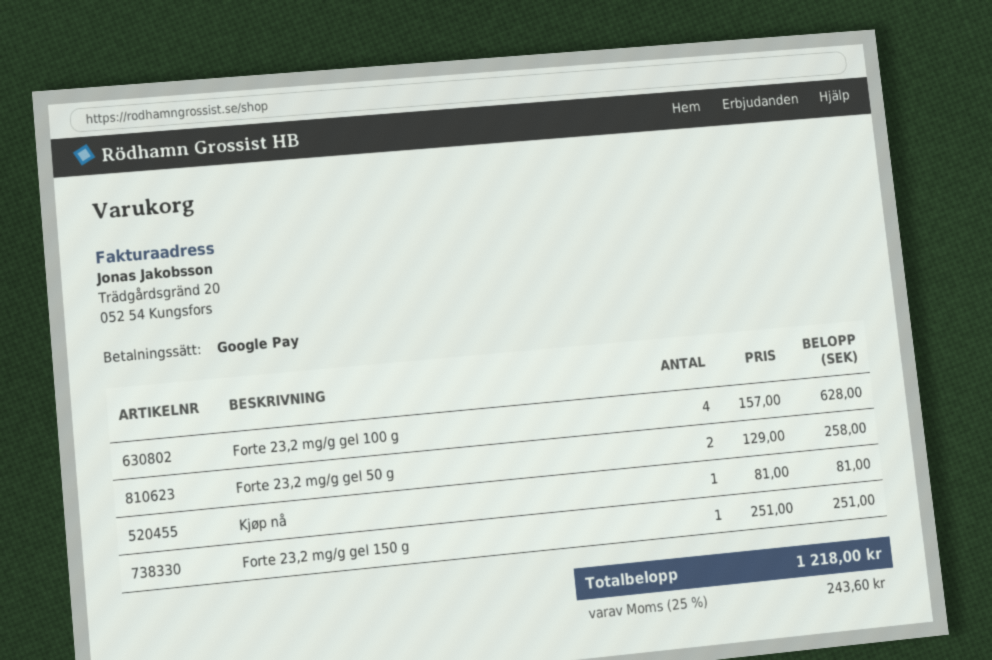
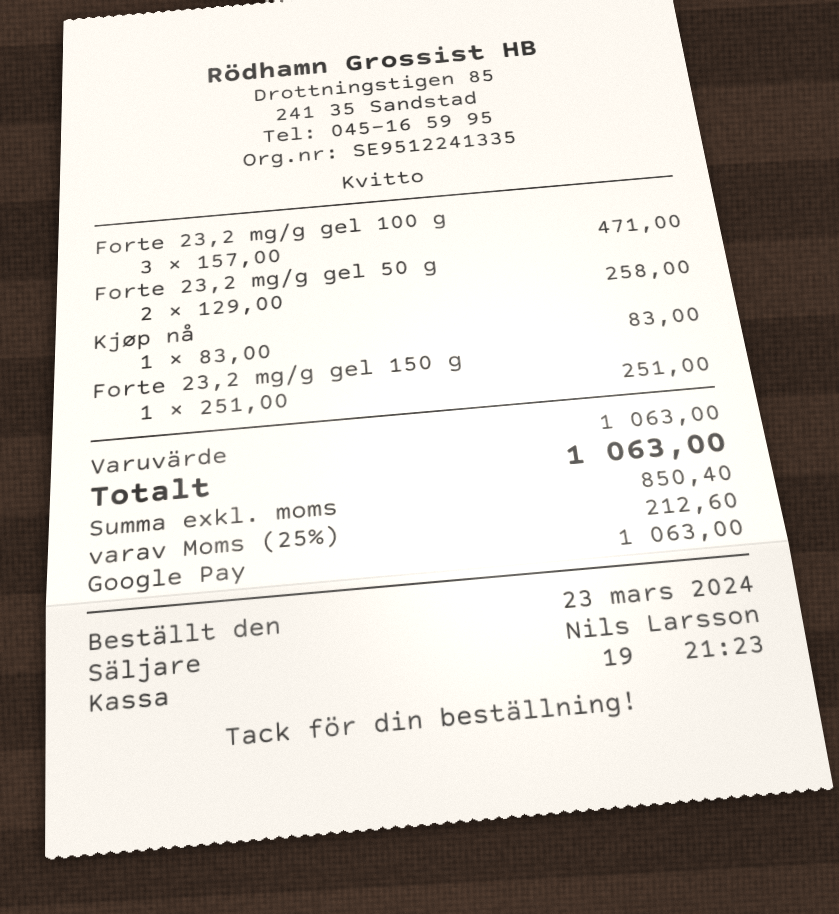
Forte 23,2 mg/g gel 100 g: 4 x 157.00 = 628.00 -> 3 x 157.00 = 471.00
Kjøp nå: 1 x 81.00 = 81.00 -> 1 x 83.00 = 83.00
tax: 25% = 243.60 -> 25% = 212.60
total: 1218.00 -> 1063.00

